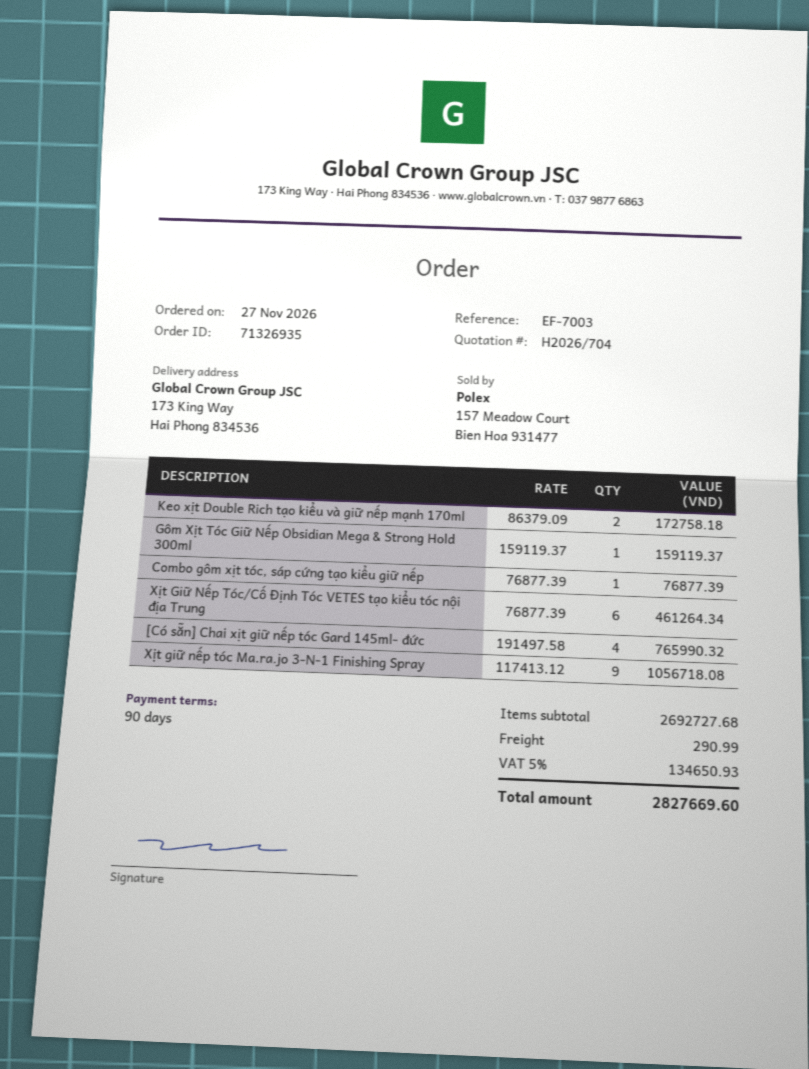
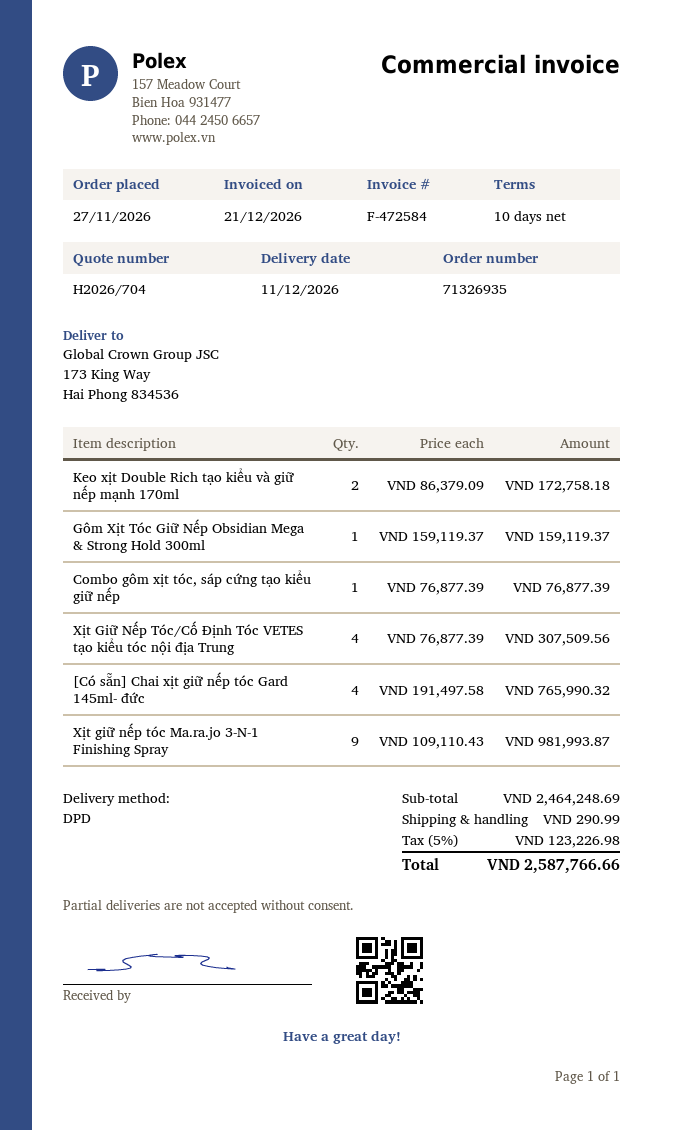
payment terms: 90 days -> 10 days
Xịt Giữ Nếp Tóc/Cố Định Tóc VETES tạo kiểu tóc nội địa Trung: 6 x 76877.39 = 461264.34 -> 4 x 76877.39 = 307509.56
Xịt giữ nếp tóc Ma.ra.jo 3-N-1 Finishing Spray: 9 x 117413.12 = 1056718.08 -> 9 x 109110.43 = 981993.87
subtotal: 2692727.68 -> 2464248.69
tax: 5% = 134650.93 -> 5% = 123226.98
total: 2827669.60 -> 2587766.66

